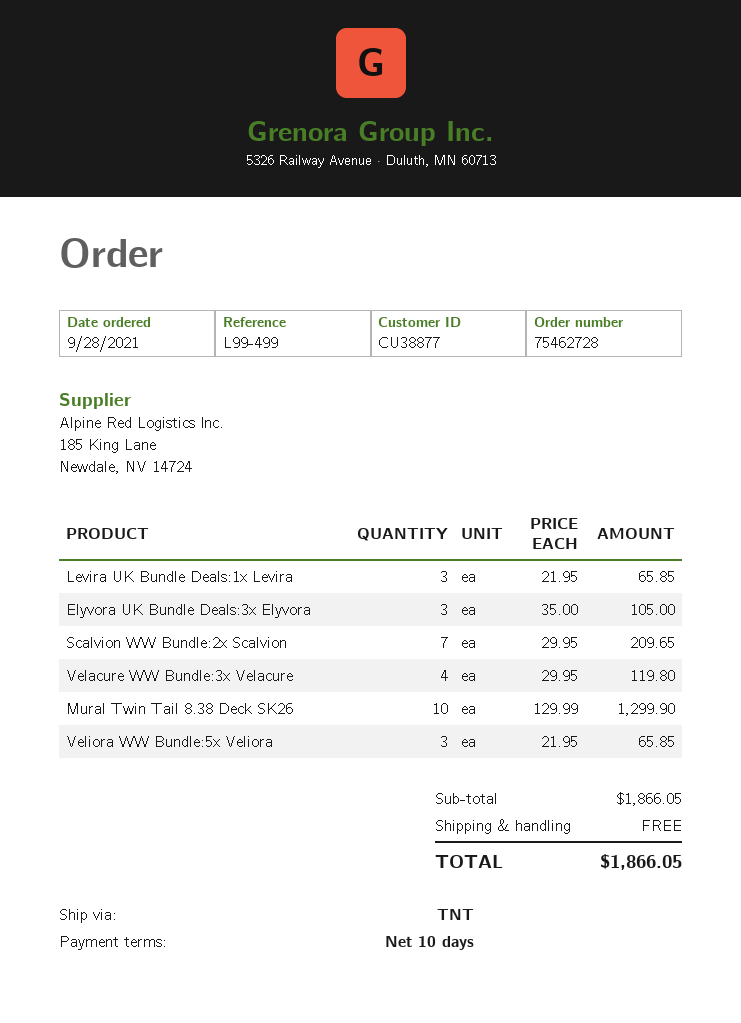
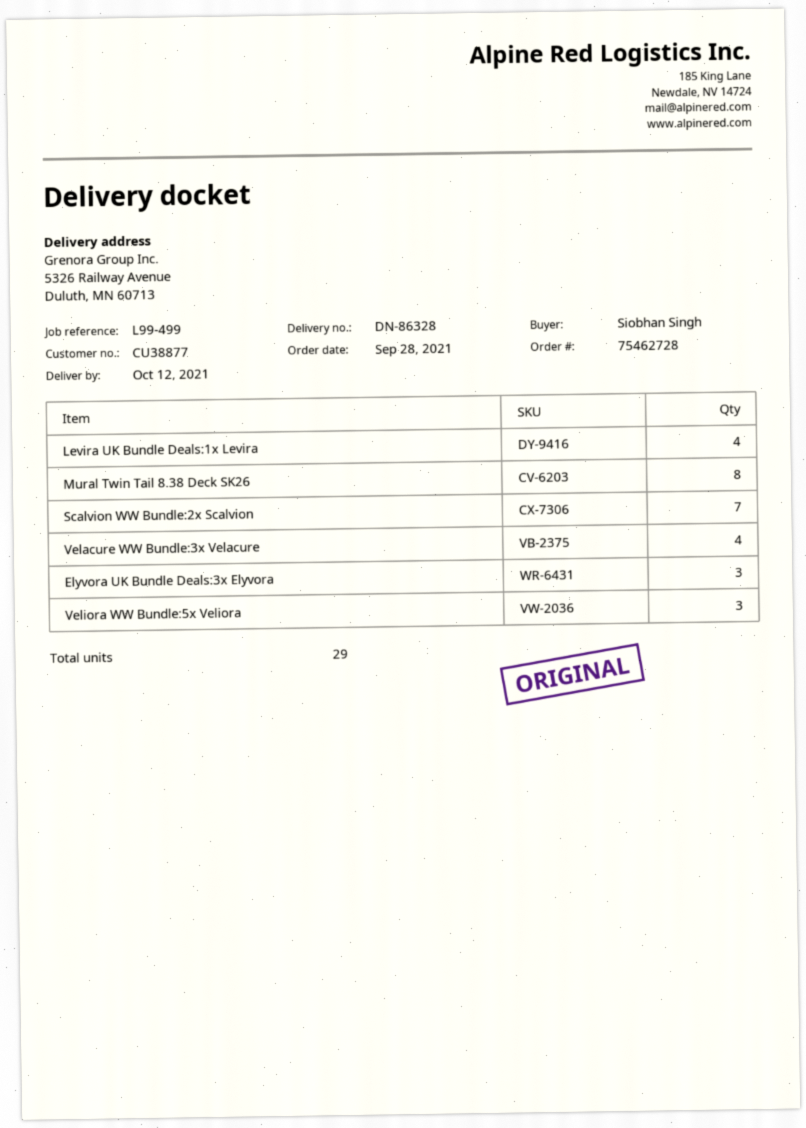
Levira UK Bundle Deals:1x Levira: 3 -> 4
Mural Twin Tail 8.38 Deck SK26: 10 -> 8

